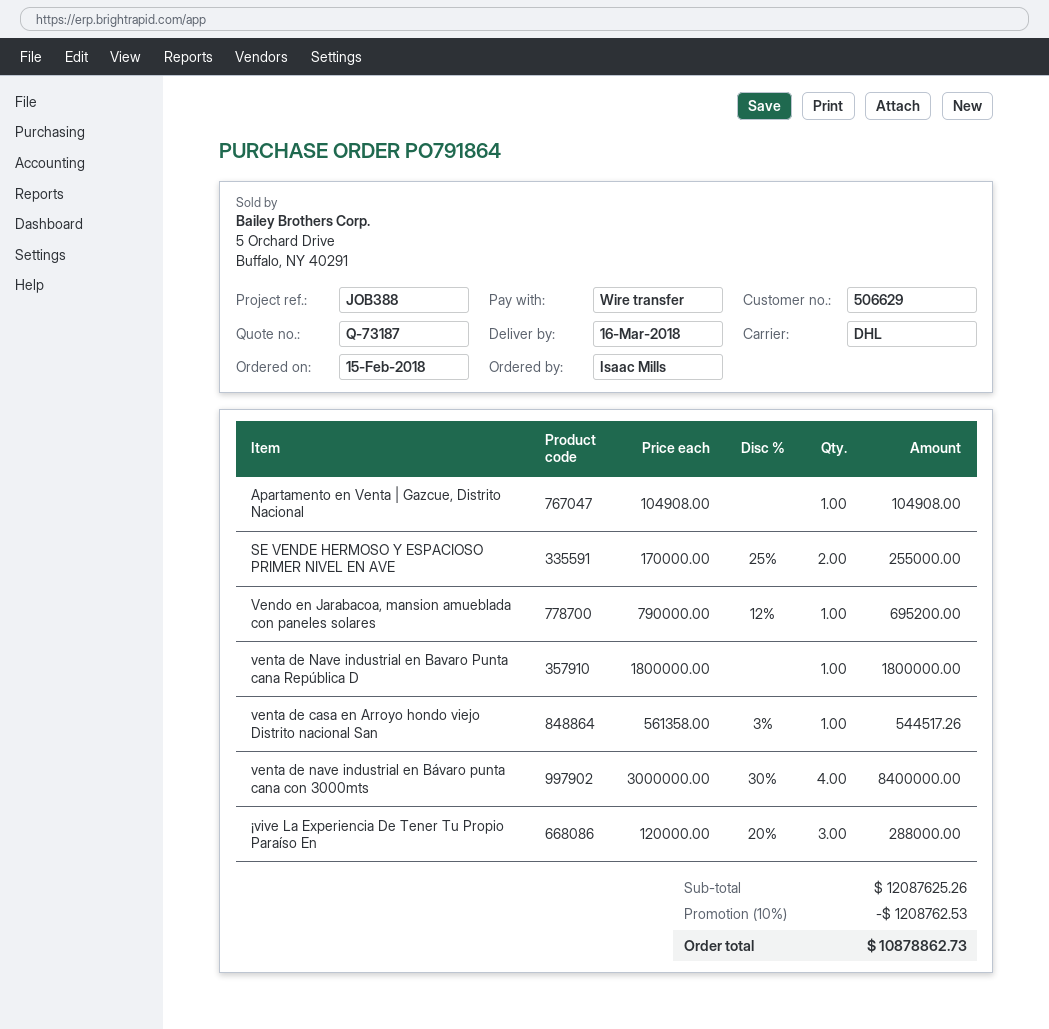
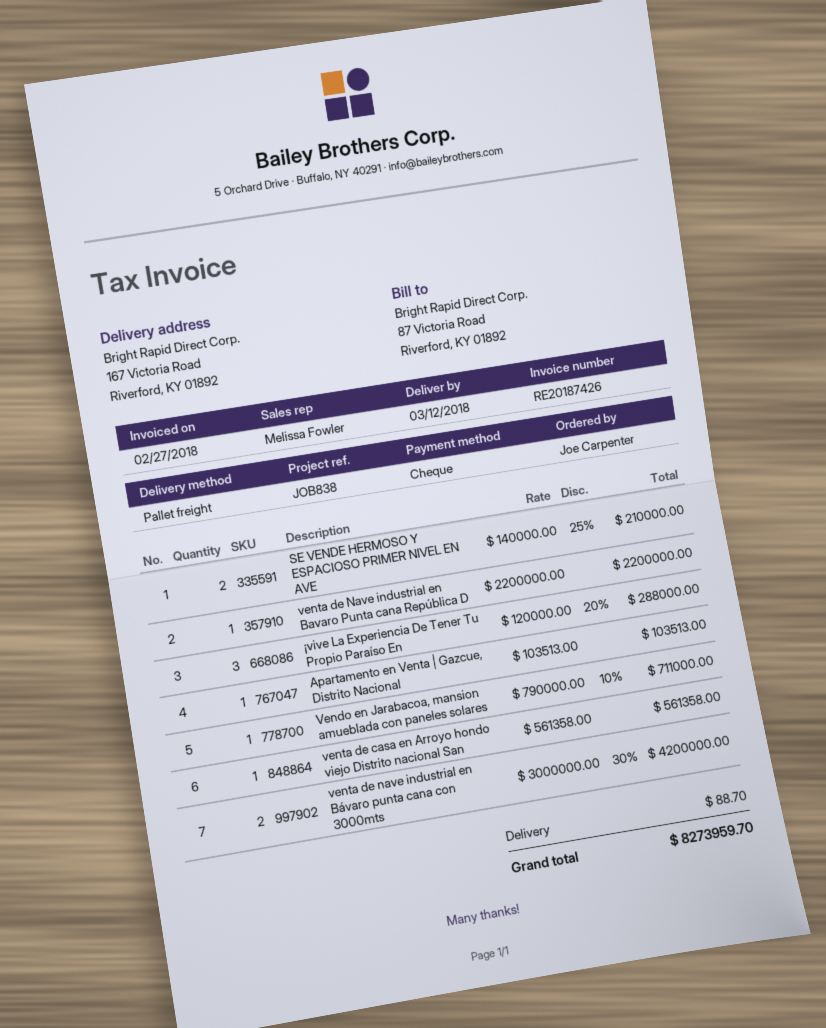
delivery date: 2018-03-16 -> 2018-03-12
reference: JOB388 -> JOB838
ordered by: Isaac Mills -> Joe Carpenter
payment method: bank transfer -> cheque
shipping method: DHL -> pallet freight
Apartamento en Venta | Gazcue, Distrito Nacional: 1 x 104908.00 = 104908.00 -> 1 x 103513.00 = 103513.00
SE VENDE HERMOSO Y ESPACIOSO PRIMER NIVEL EN AVE: 2 x 170000.00 - 25% = 255000.00 -> 2 x 140000.00 - 25% = 210000.00
Vendo en Jarabacoa, mansion amueblada con paneles solares: 1 x 790000.00 - 12% = 695200.00 -> 1 x 790000.00 - 10% = 711000.00
venta de Nave industrial en Bavaro Punta cana República D: 1 x 1800000.00 = 1800000.00 -> 1 x 2200000.00 = 2200000.00
venta de casa en Arroyo hondo viejo Distrito nacional San: 1 x 561358.00 - 3% = 544517.26 -> 1 x 561358.00 = 561358.00
venta de nave industrial en Bávaro punta cana con 3000mts: 4 x 3000000.00 - 30% = 8400000.00 -> 2 x 3000000.00 - 30% = 4200000.00
discount: 10% = 1208762.53 -> none
shipping: none -> 88.70
total: 10878862.73 -> 8273959.70

